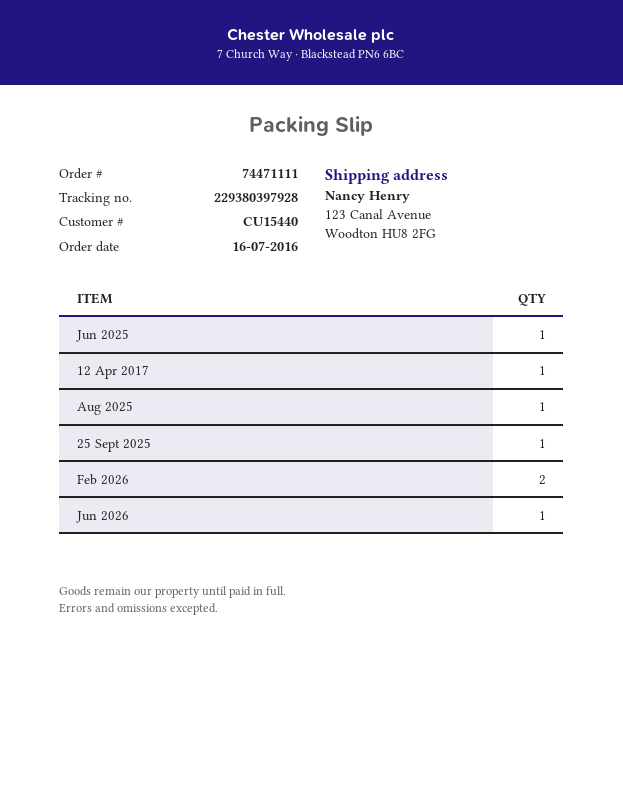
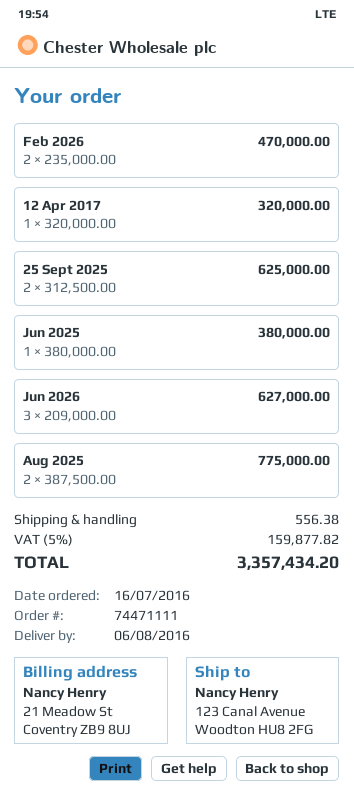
Aug 2025: 1 -> 2
25 Sept 2025: 1 -> 2
Jun 2026: 1 -> 3

